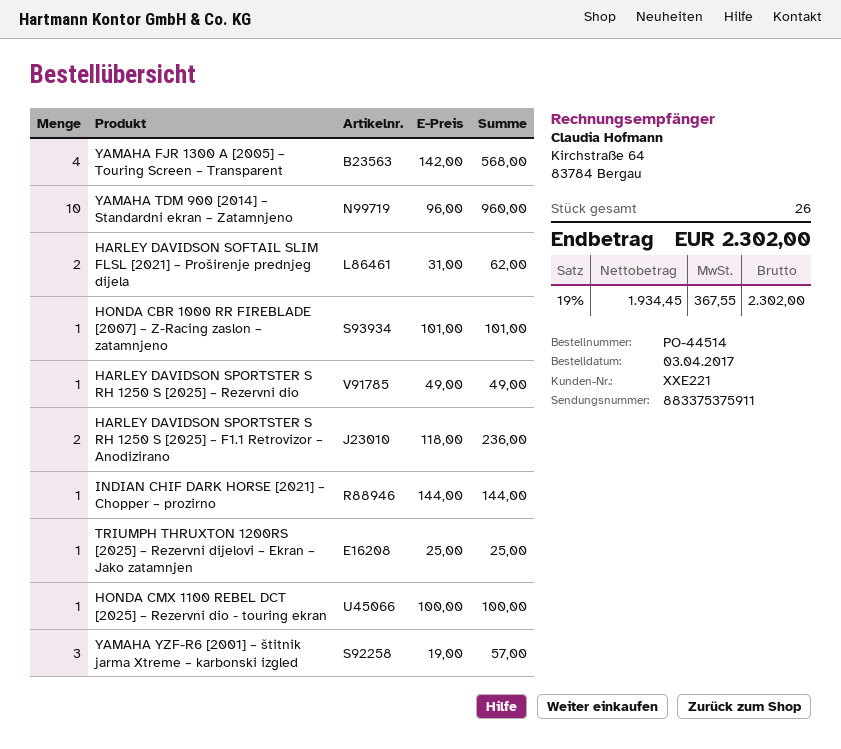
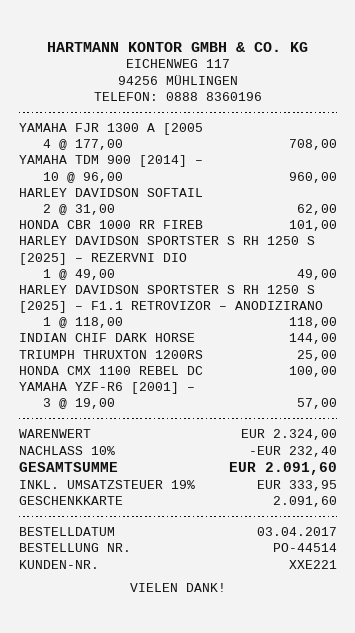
YAMAHA FJR 1300 A [2005] – Touring Screen – Transparent: 4 x 142.00 = 568.00 -> 4 x 177.00 = 708.00
HARLEY DAVIDSON SPORTSTER S RH 1250 S [2025] – F1.1 Retrovizor – Anodizirano: 2 x 118.00 = 236.00 -> 1 x 118.00 = 118.00
discount: none -> 10% = 232.40
tax: 19% = 367.55 -> 19% = 333.95
total: 2302.00 -> 2091.60

